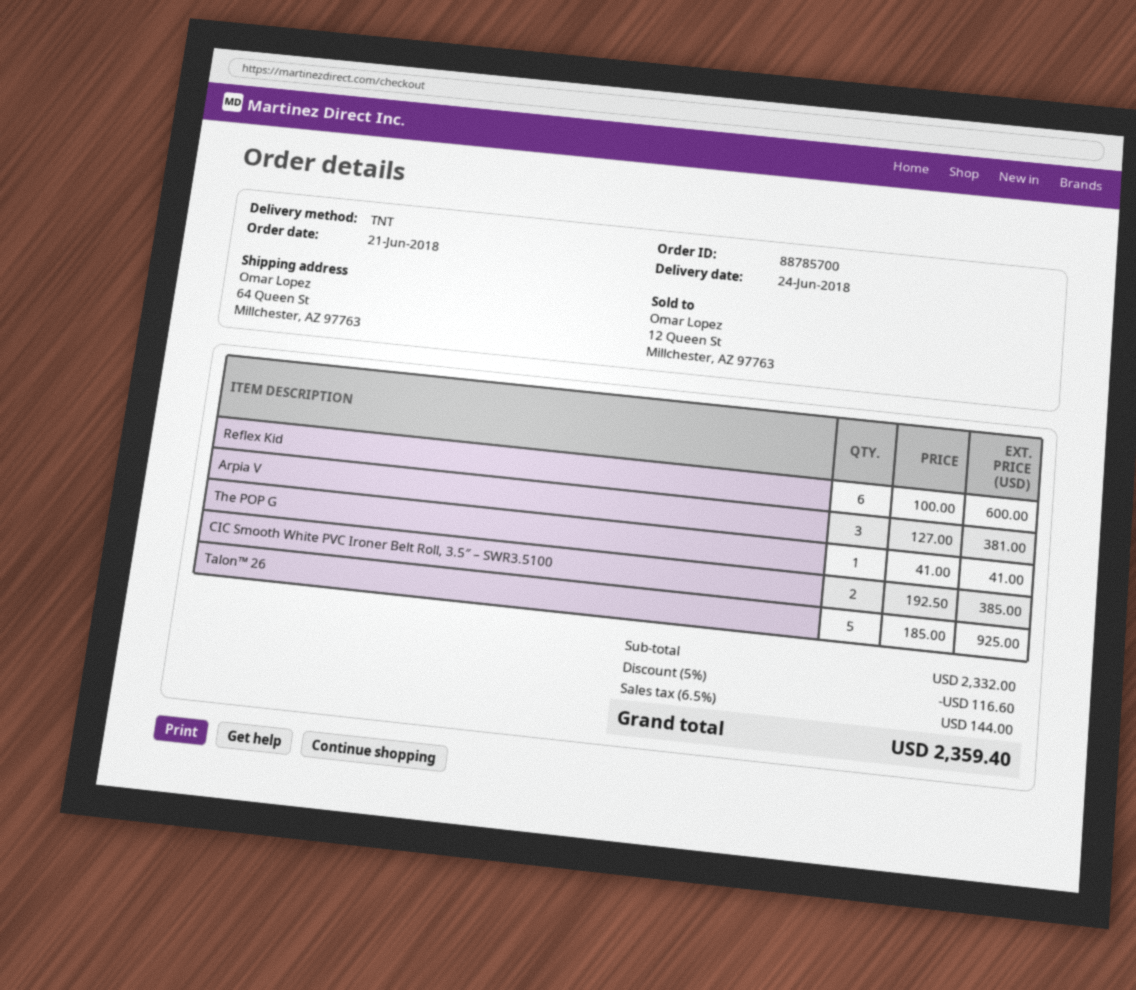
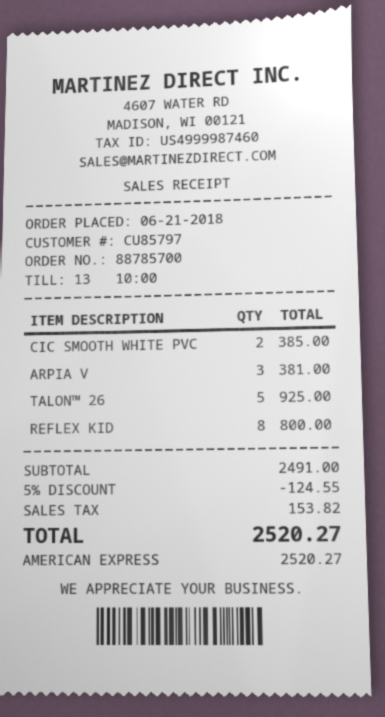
Reflex Kid: 6 for 600.00 -> 8 for 800.00
The POP G: 1 for 41.00 -> none
subtotal: 2332.00 -> 2491.00
discount: 5% = 116.60 -> 5% = 124.55
tax: 144.00 -> 153.82
total: 2359.40 -> 2520.27

